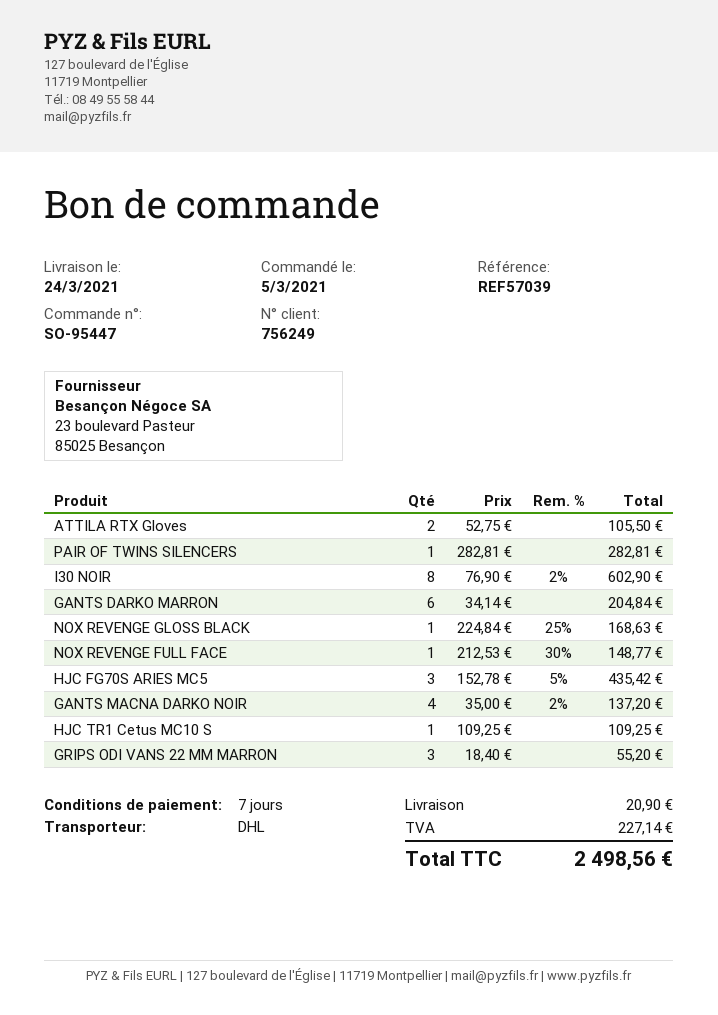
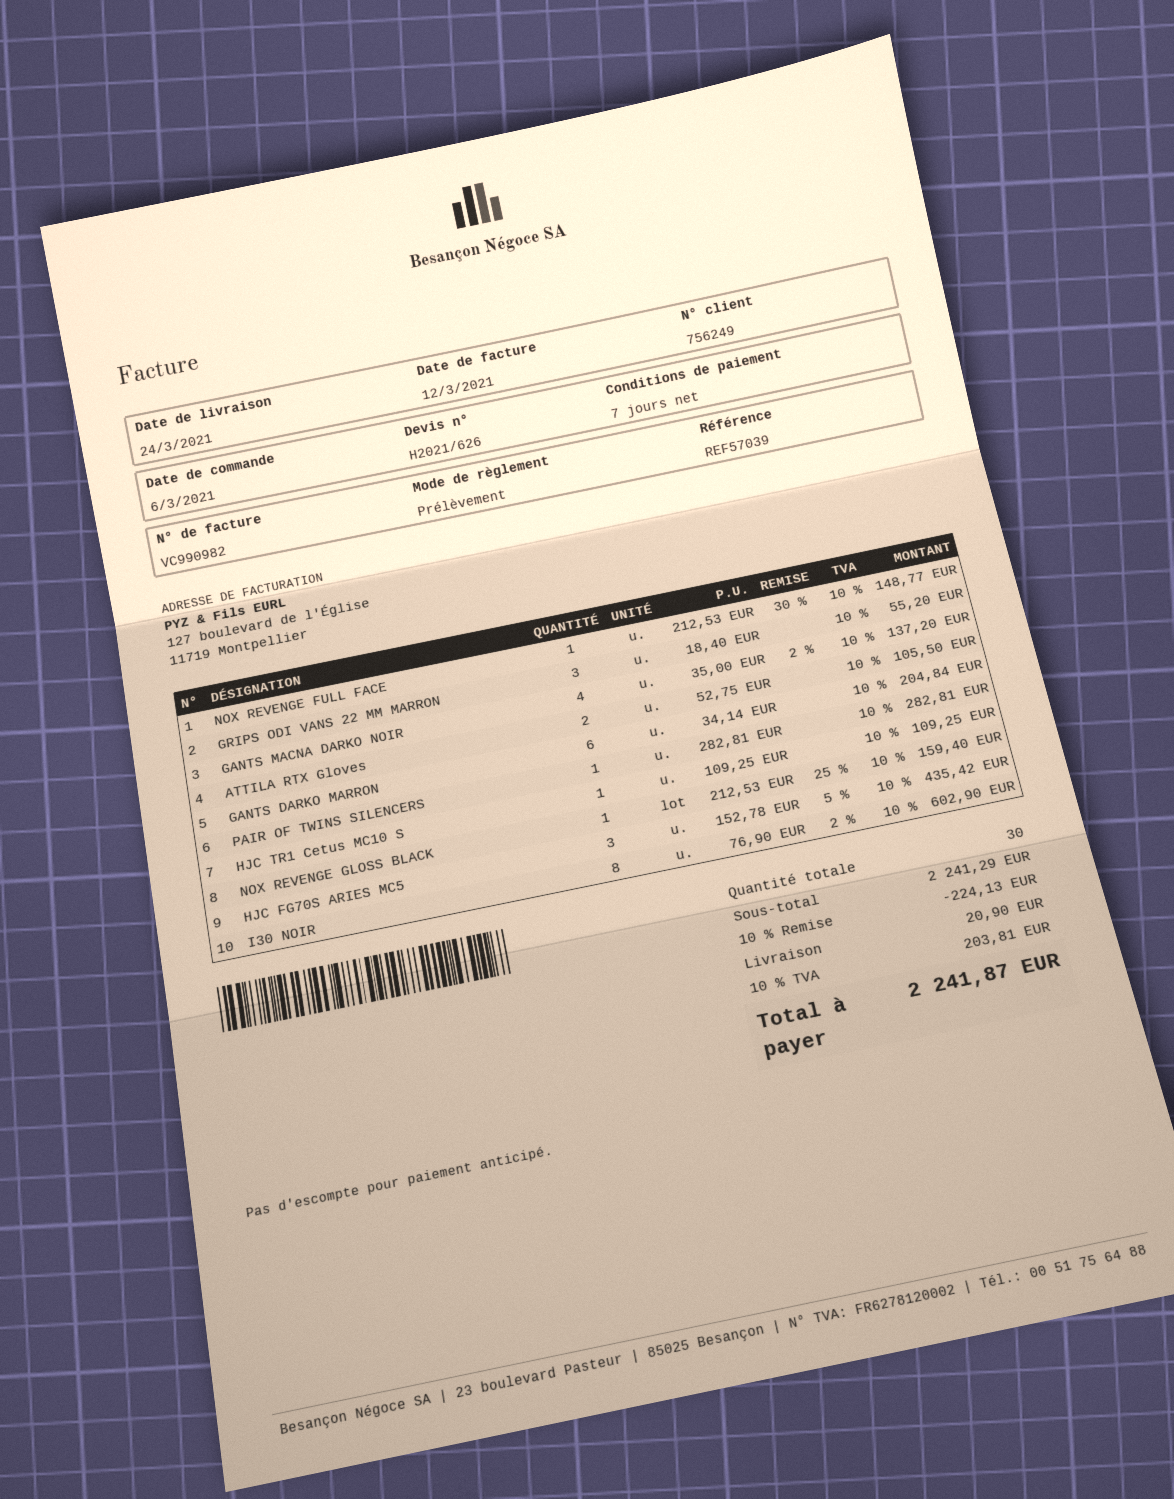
order date: 2021-03-05 -> 2021-03-06
NOX REVENGE GLOSS BLACK: 1 x 224.84 - 25% = 168.63 -> 1 x 212.53 - 25% = 159.40
discount: none -> 10% = 224.13
tax: 227.14 -> 203.81
total: 2498.56 -> 2241.87

